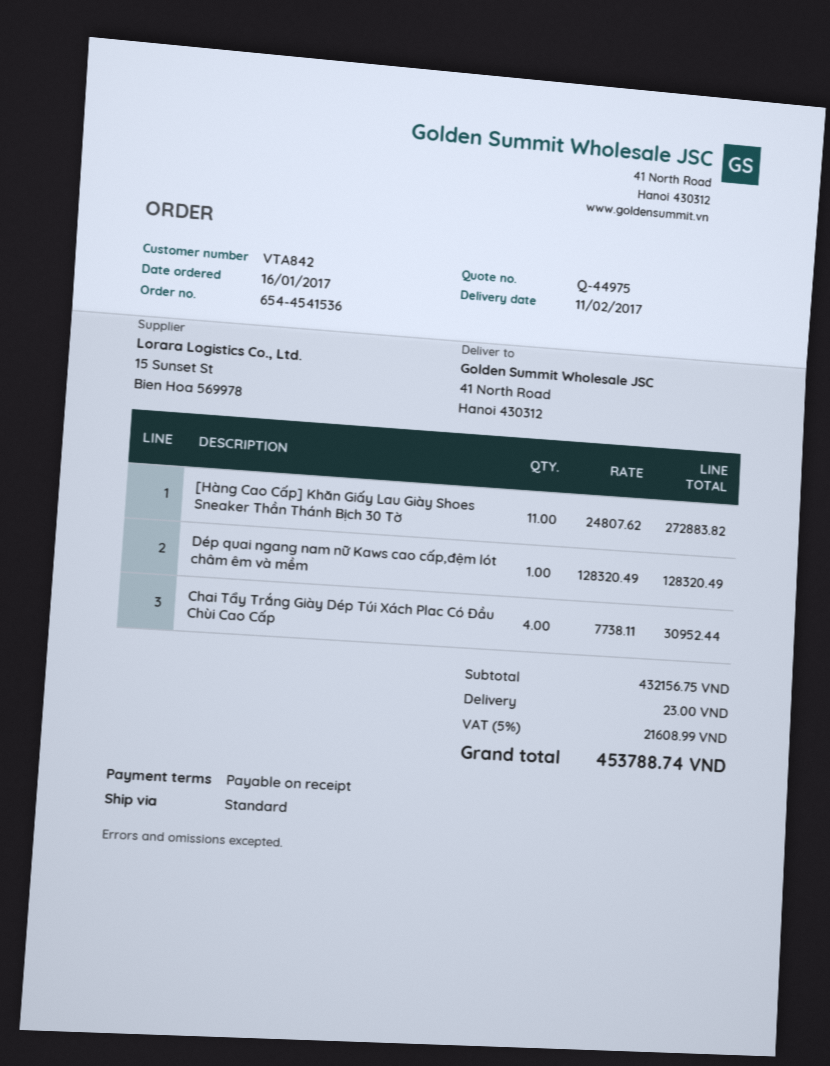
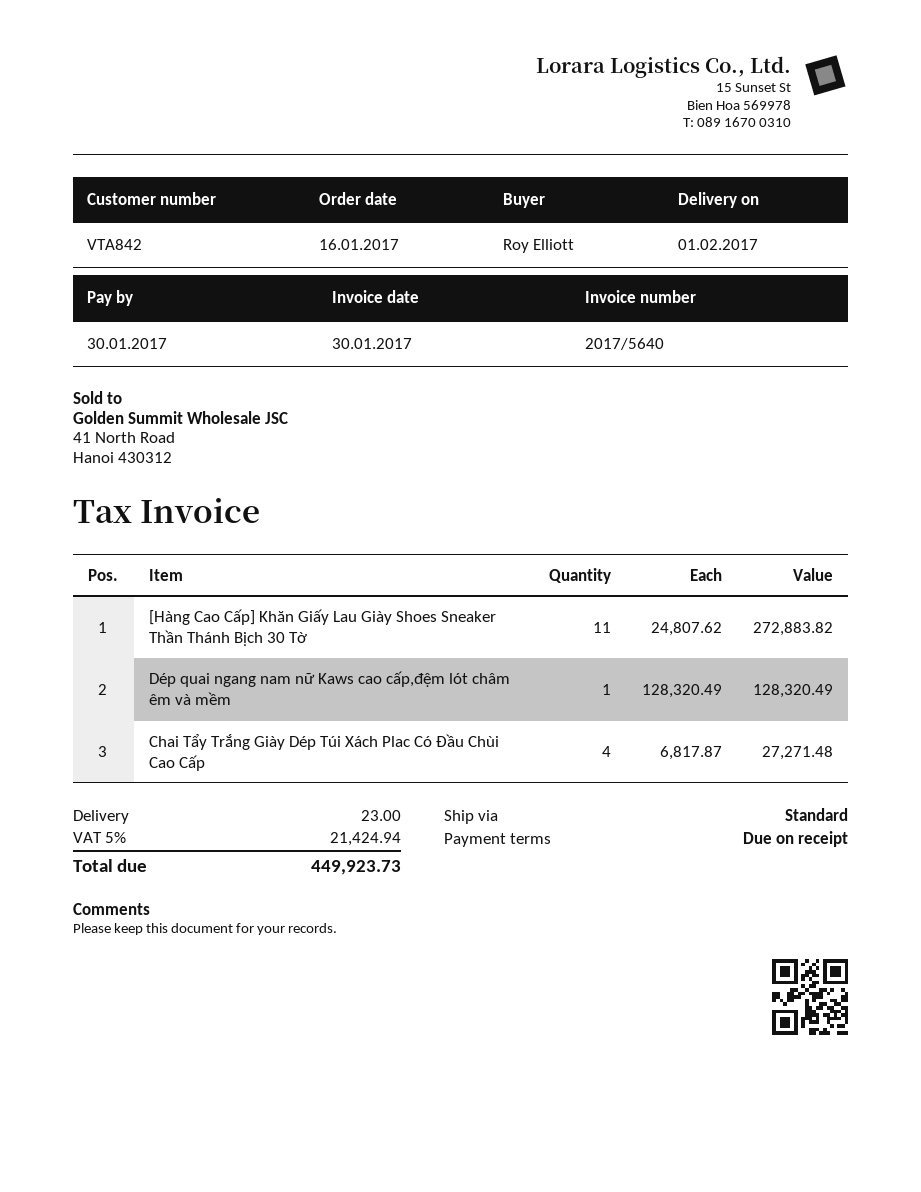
delivery date: 2017-02-11 -> 2017-02-01
Chai Tẩy Trắng Giày Dép Túi Xách Plac Có Đầu Chùi Cao Cấp: 4 x 7738.11 = 30952.44 -> 4 x 6817.87 = 27271.48
tax: 5% = 21608.99 -> 5% = 21424.94
total: 453788.74 -> 449923.73

